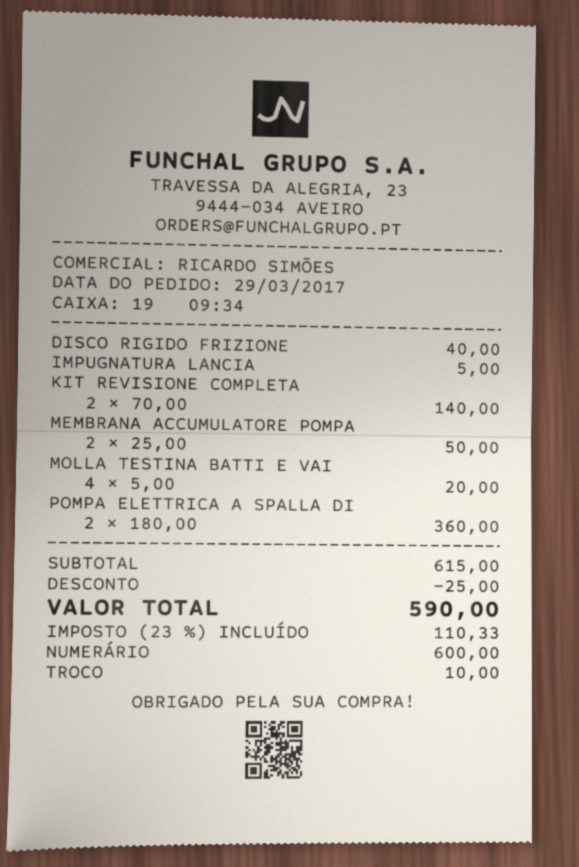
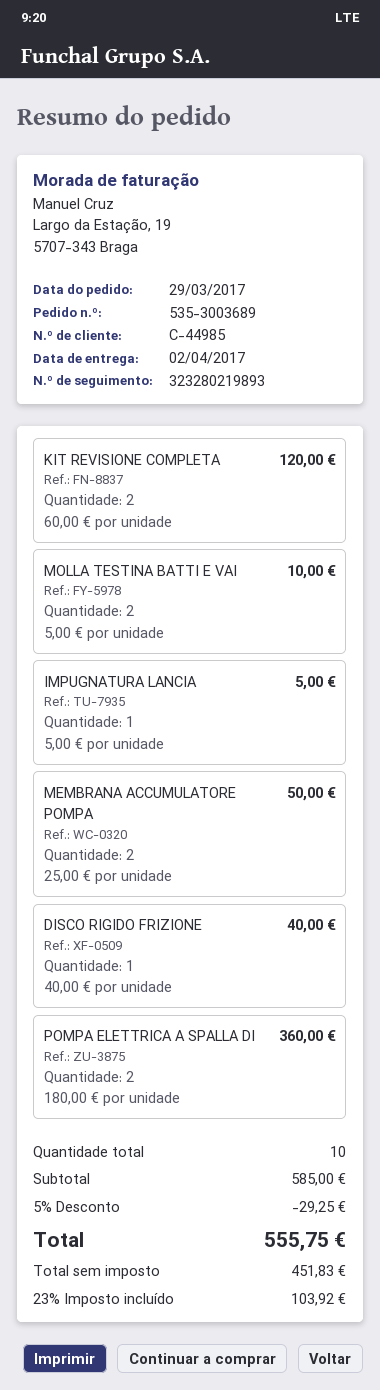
KIT REVISIONE COMPLETA: 2 x 70.00 = 140.00 -> 2 x 60.00 = 120.00
MOLLA TESTINA BATTI E VAI: 4 x 5.00 = 20.00 -> 2 x 5.00 = 10.00
subtotal: 615.00 -> 585.00
discount: 25.00 -> 29.25
tax: 23% = 110.33 -> 23% = 103.92
total: 590.00 -> 555.75

